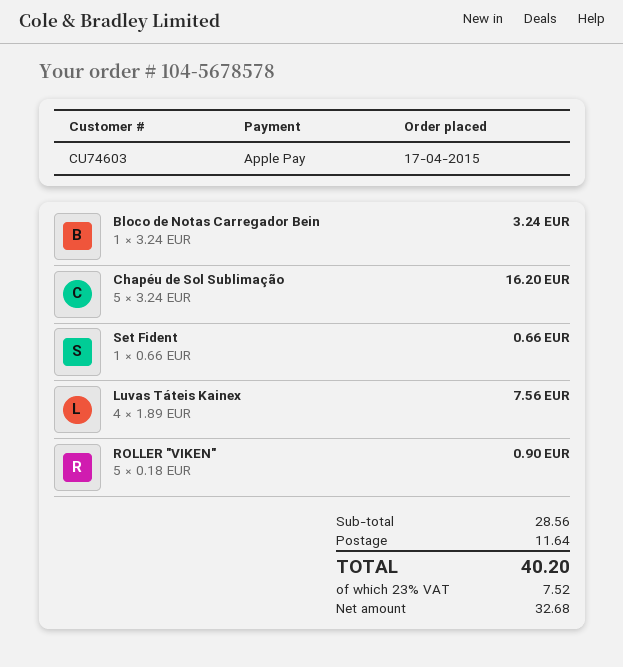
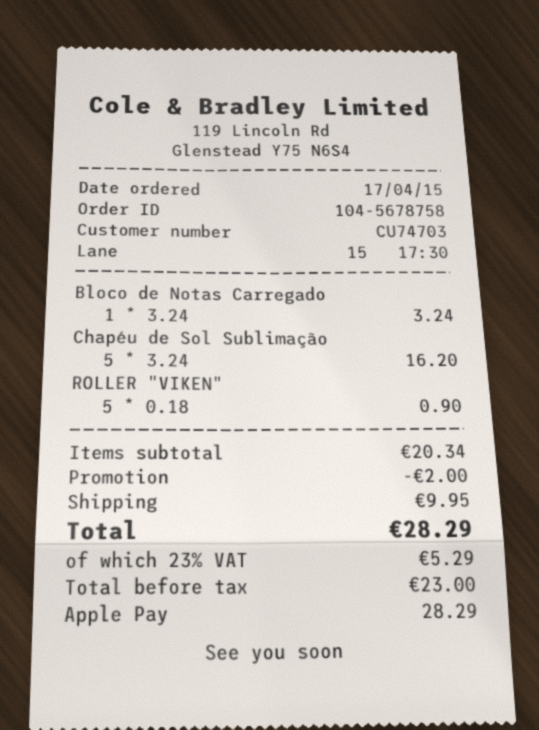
order number: 104-5678578 -> 104-5678758
customer number: CU74603 -> CU74703
Set Fident: 1 x 0.66 = 0.66 -> none
Luvas Táteis Kainex: 4 x 1.89 = 7.56 -> none
subtotal: 28.56 -> 20.34
discount: none -> 2.00
shipping: 11.64 -> 9.95
net: 32.68 -> 23.00
tax: 23% = 7.52 -> 23% = 5.29
total: 40.20 -> 28.29

